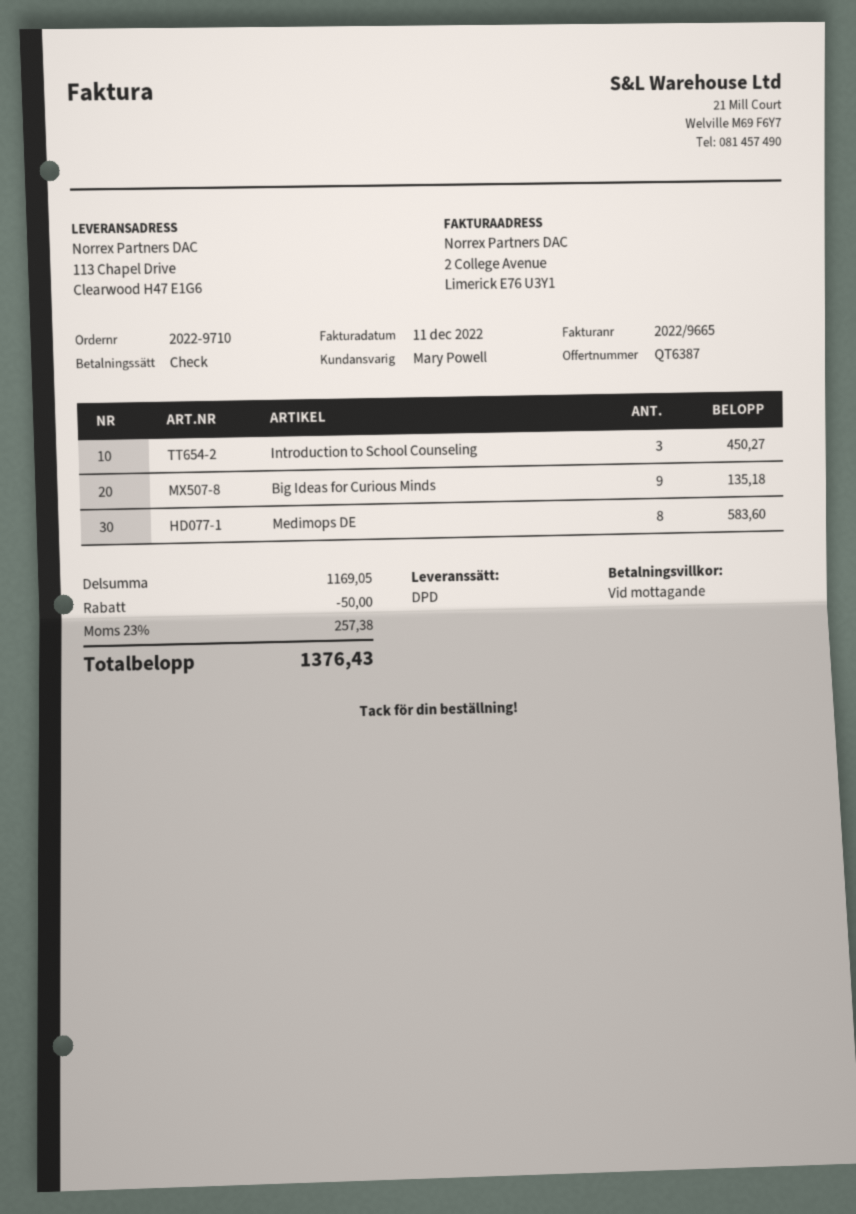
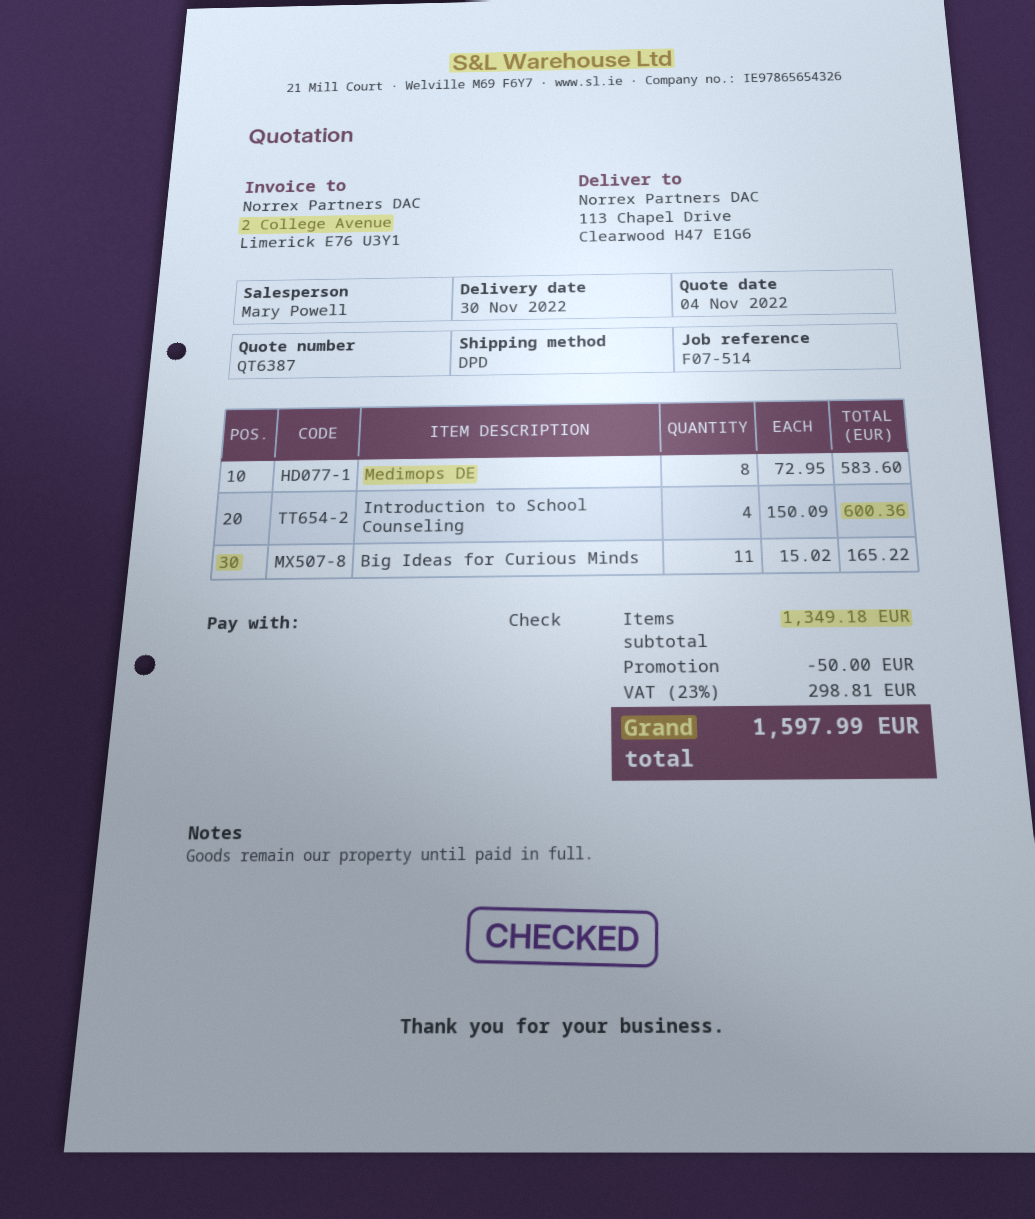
Introduction to School Counseling: 3 for 450.27 -> 4 for 600.36
Big Ideas for Curious Minds: 9 for 135.18 -> 11 for 165.22
subtotal: 1169.05 -> 1349.18
tax: 23% = 257.38 -> 23% = 298.81
total: 1376.43 -> 1597.99

